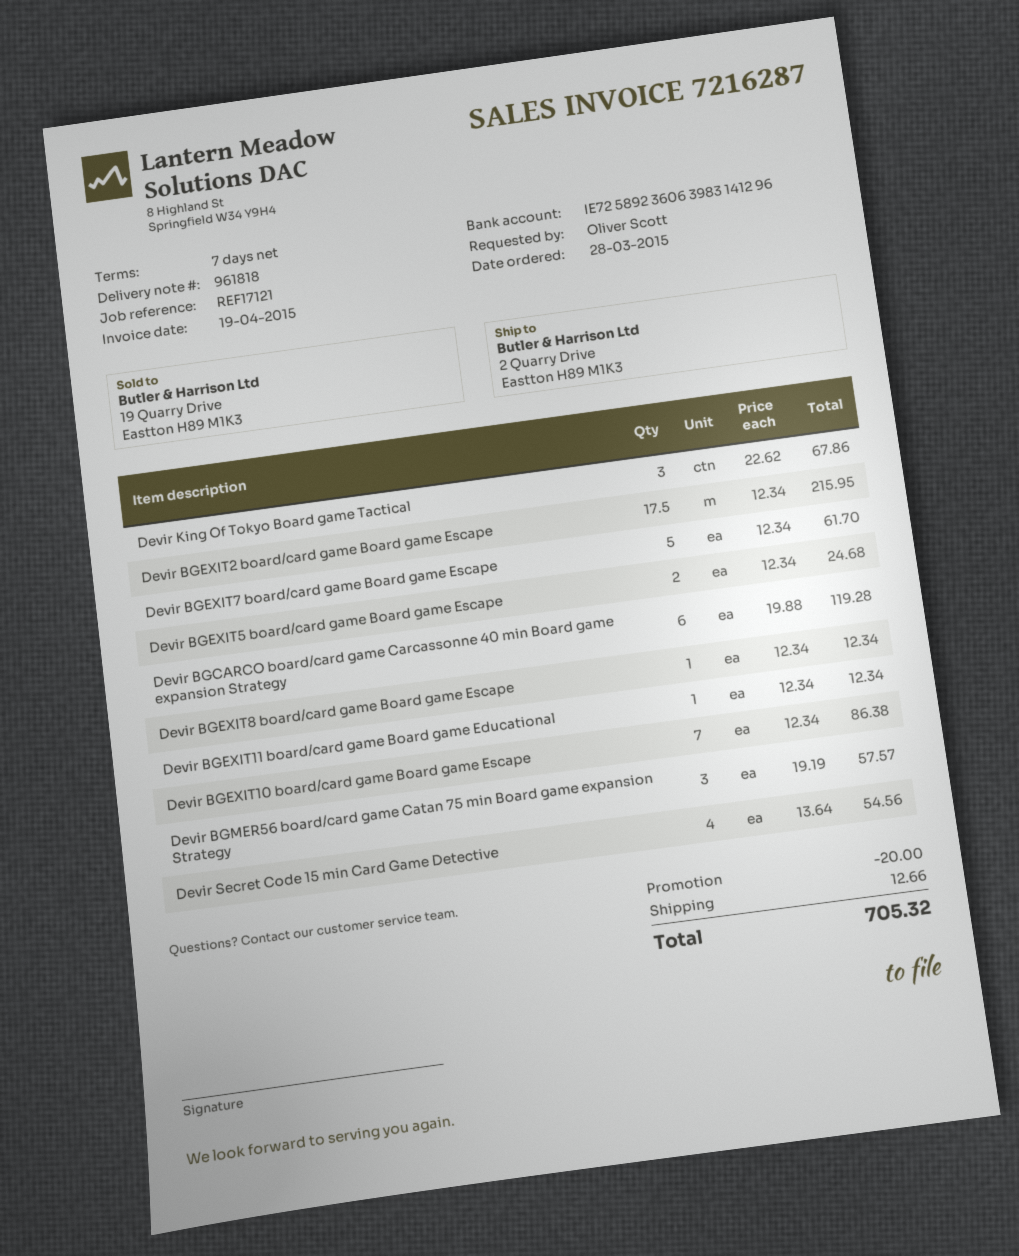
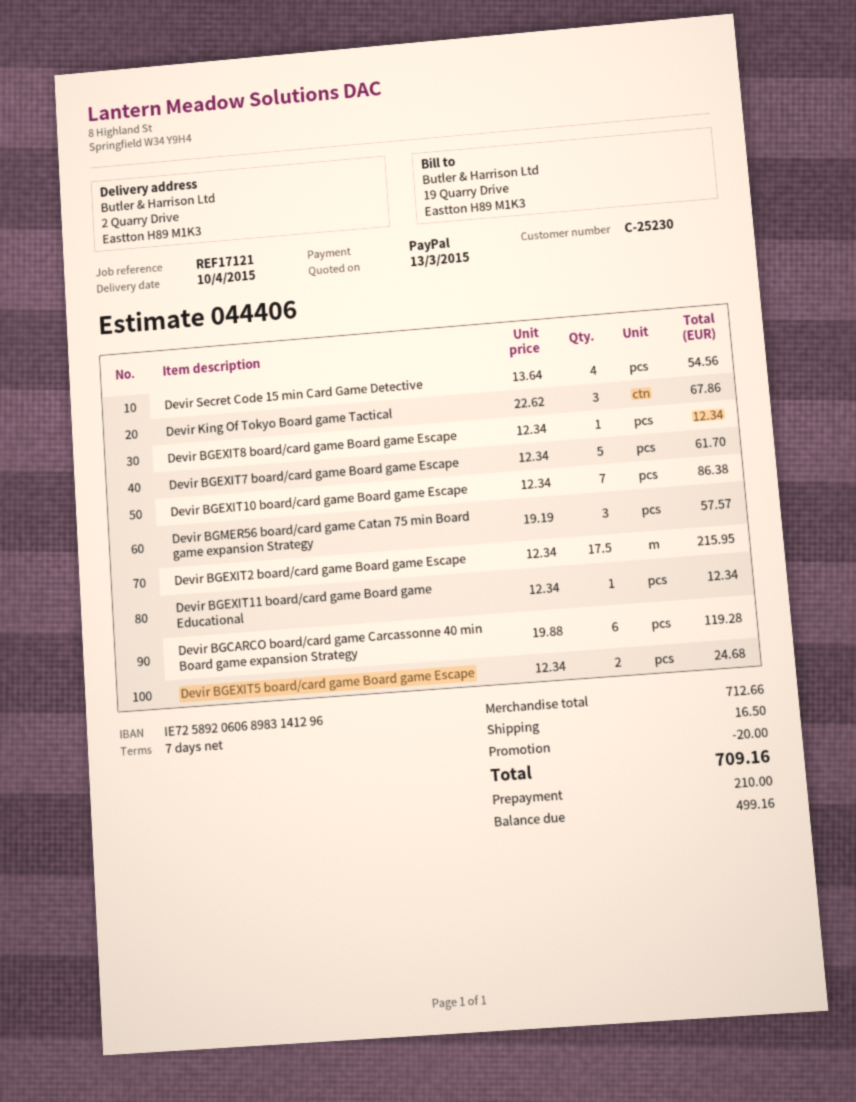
bank account: IE72589236063983141296 -> IE72589206068983141296
shipping: 12.66 -> 16.50
total: 705.32 -> 709.16

